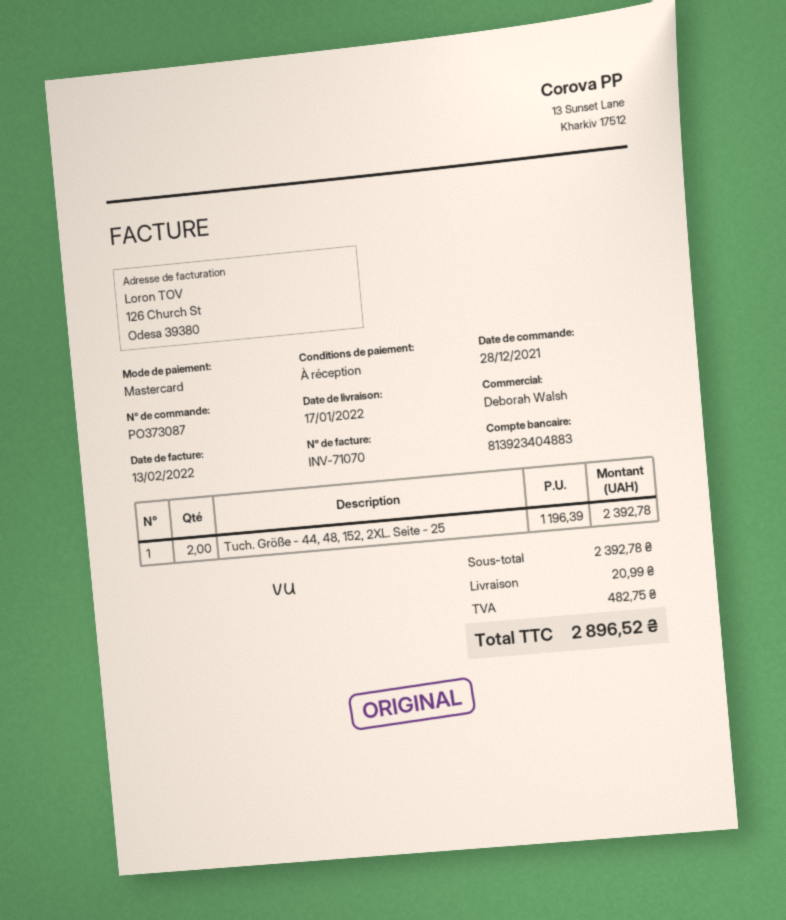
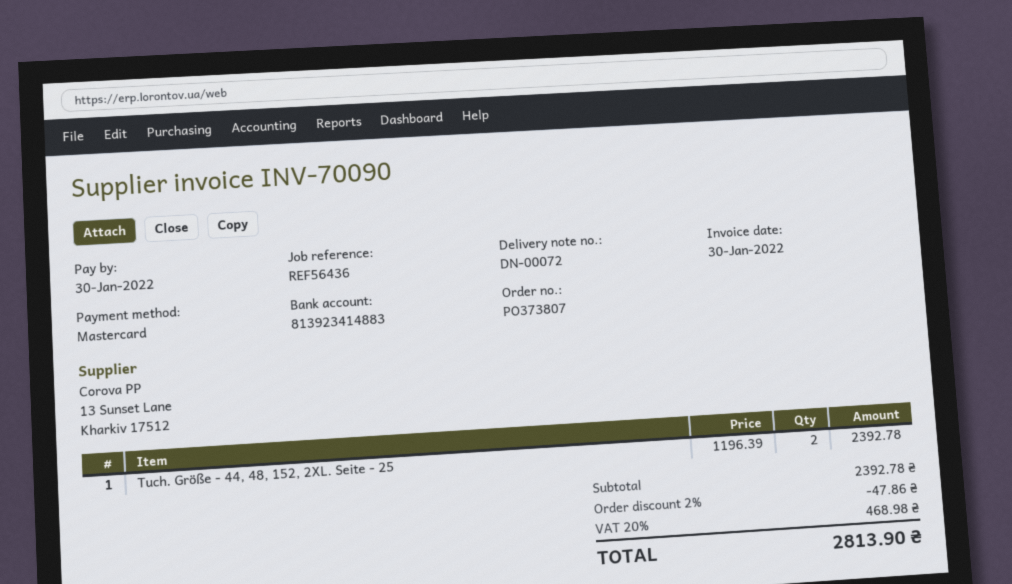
order number: PO373087 -> PO373807
invoice number: INV-71070 -> INV-70090
invoice date: 2022-02-13 -> 2022-01-30
bank account: 813923404883 -> 813923414883
discount: none -> 2% = 47.86
shipping: 20.99 -> none
tax: 482.75 -> 468.98
total: 2896.52 -> 2813.90

